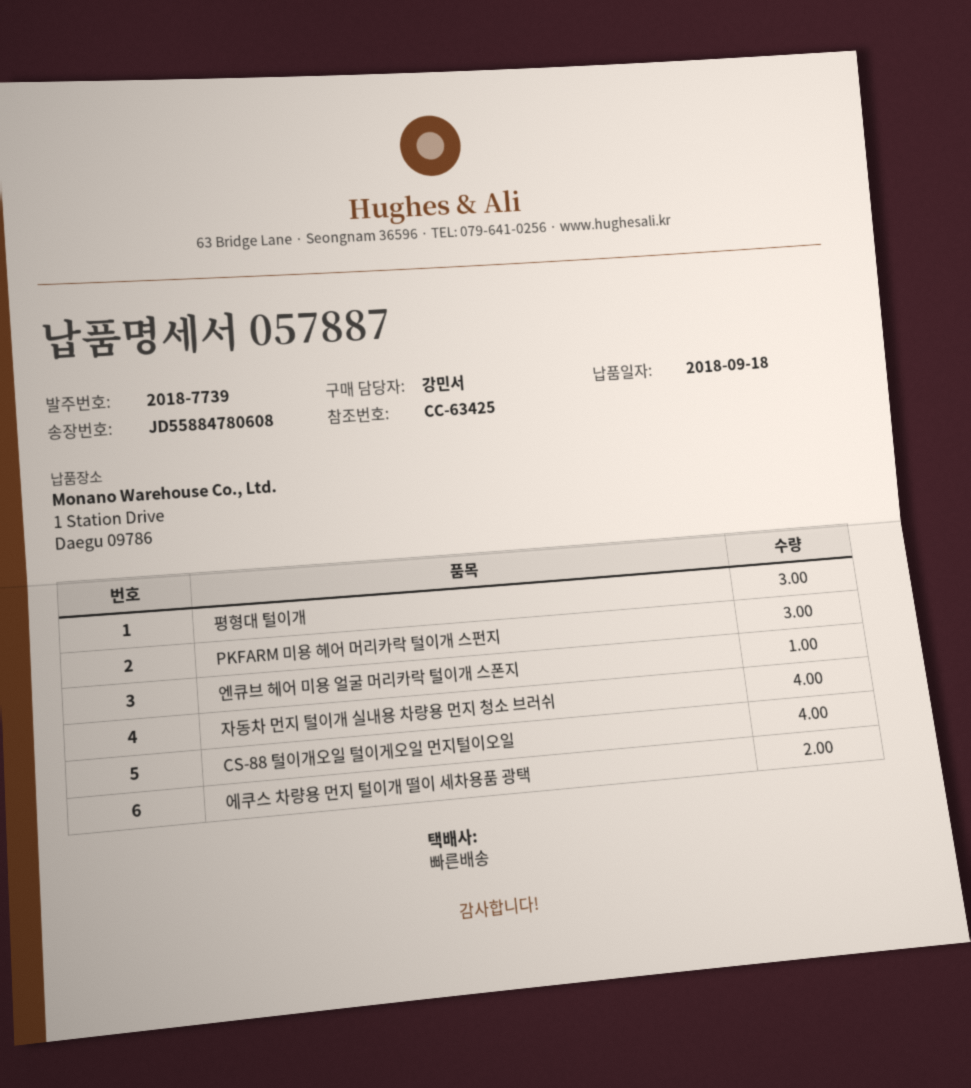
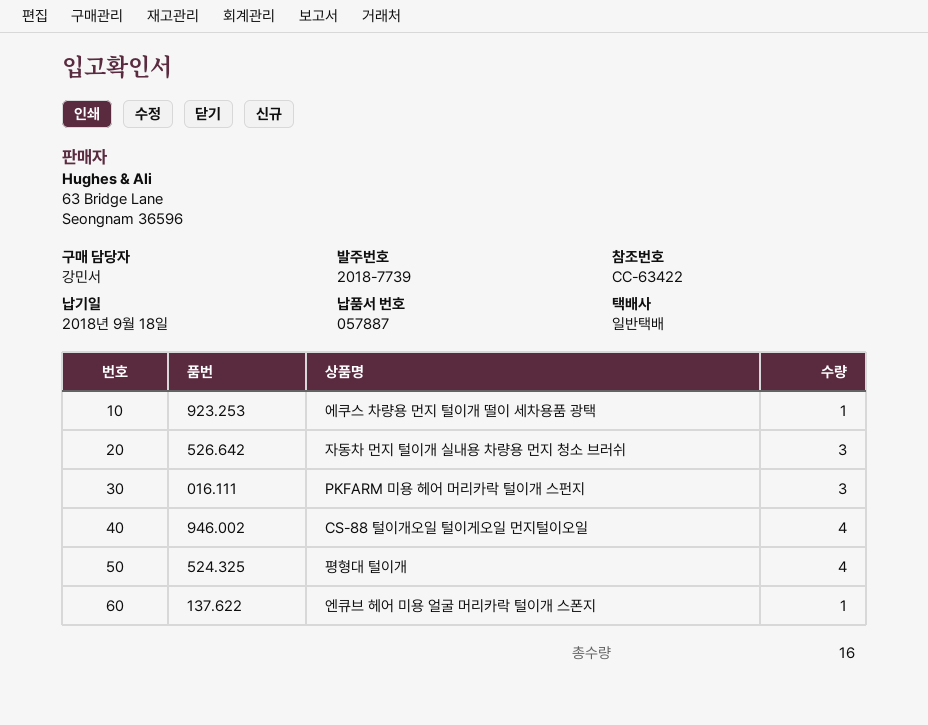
reference: CC-63425 -> CC-63422
shipping method: express -> standard
평형대 털이개: 3 -> 4
자동차 먼지 털이개 실내용 차량용 먼지 청소 브러쉬: 4 -> 3
에쿠스 차량용 먼지 털이개 떨이 세차용품 광택: 2 -> 1

